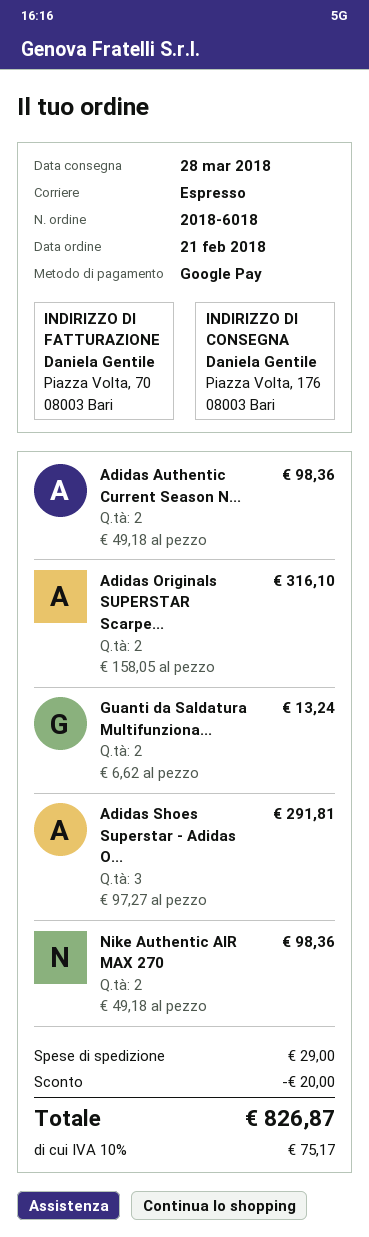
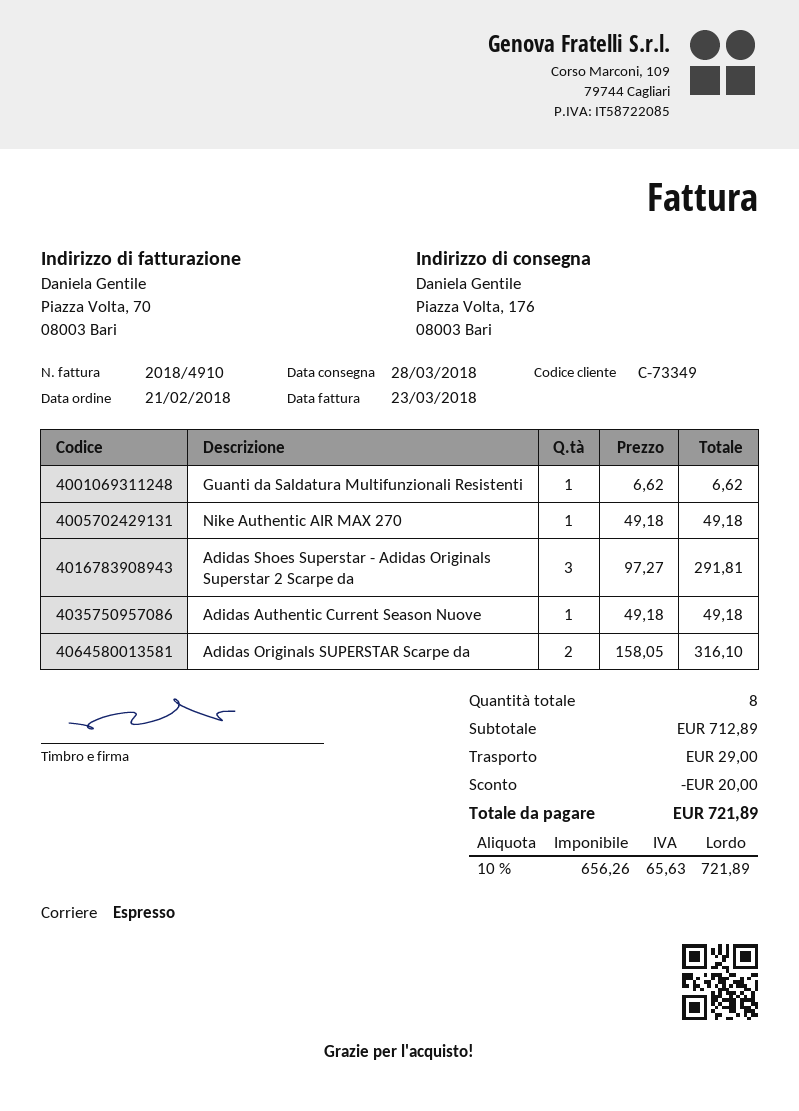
Adidas Authentic Current Season N...: 2 x 49.18 = 98.36 -> 1 x 49.18 = 49.18
Guanti da Saldatura Multifunziona...: 2 x 6.62 = 13.24 -> 1 x 6.62 = 6.62
Nike Authentic AIR MAX 270: 2 x 49.18 = 98.36 -> 1 x 49.18 = 49.18
tax: 10% = 75.17 -> 10% = 65.63
total: 826.87 -> 721.89

